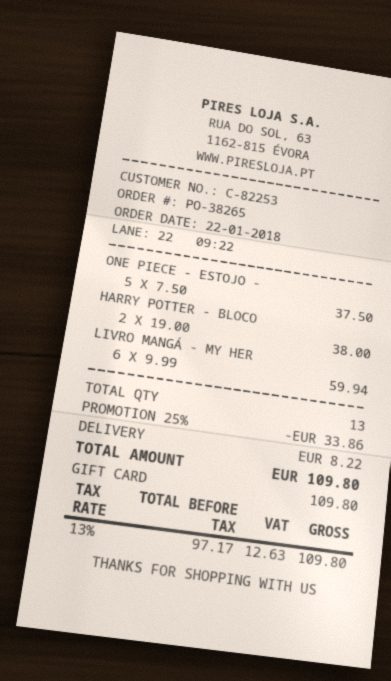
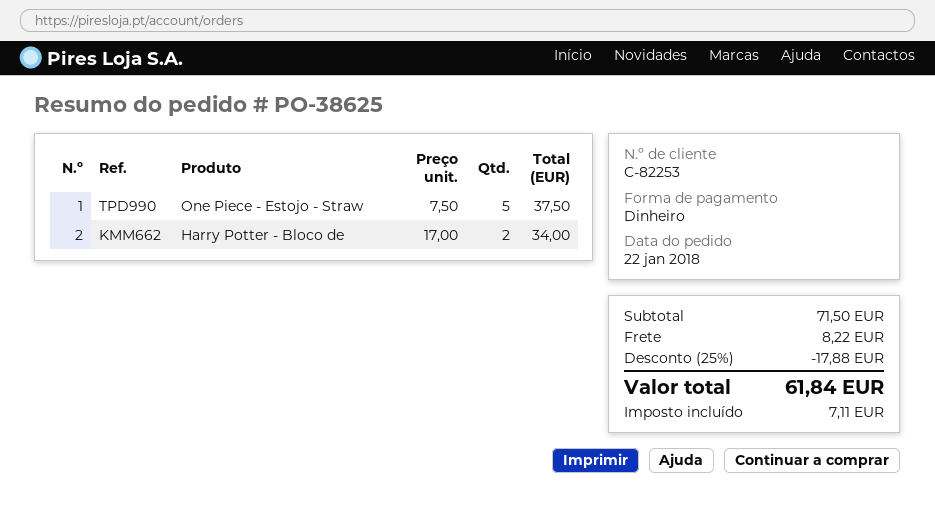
order number: PO-38265 -> PO-38625
payment method: gift card -> cash
HARRY POTTER - BLOCO: 2 x 19.00 = 38.00 -> 2 x 17.00 = 34.00
LIVRO MANGÁ - MY HER: 6 x 9.99 = 59.94 -> none
discount: 25% = 33.86 -> 25% = 17.88
tax: 12.63 -> 7.11
total: 109.80 -> 61.84

